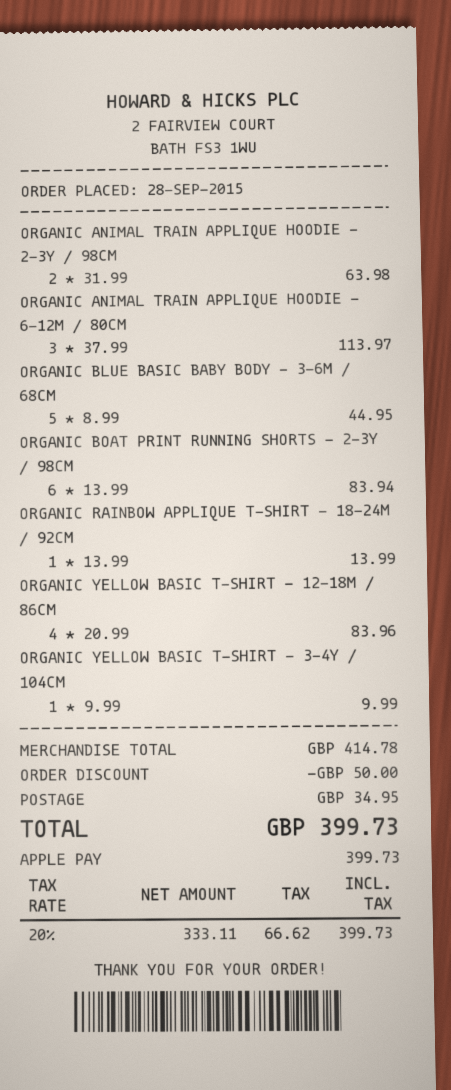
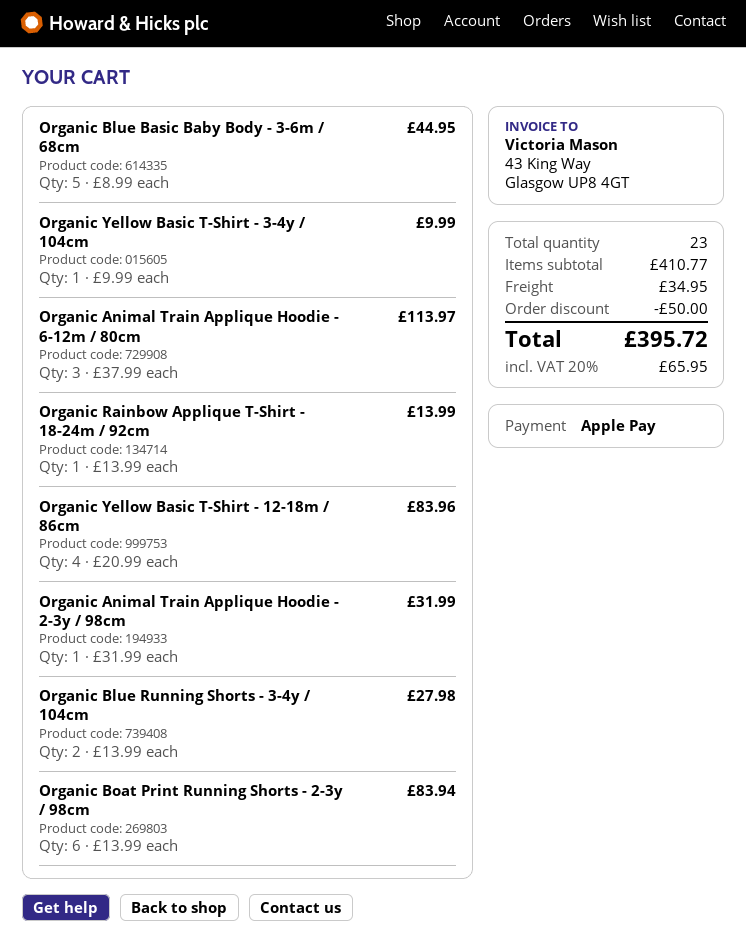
ORGANIC ANIMAL TRAIN APPLIQUE HOODIE - 2-3Y / 98CM: 2 x 31.99 = 63.98 -> 1 x 31.99 = 31.99
Organic Blue Running Shorts - 3-4y / 104cm: none -> 2 x 13.99 = 27.98
subtotal: 414.78 -> 410.77
tax: 20% = 66.62 -> 20% = 65.95
total: 399.73 -> 395.72

